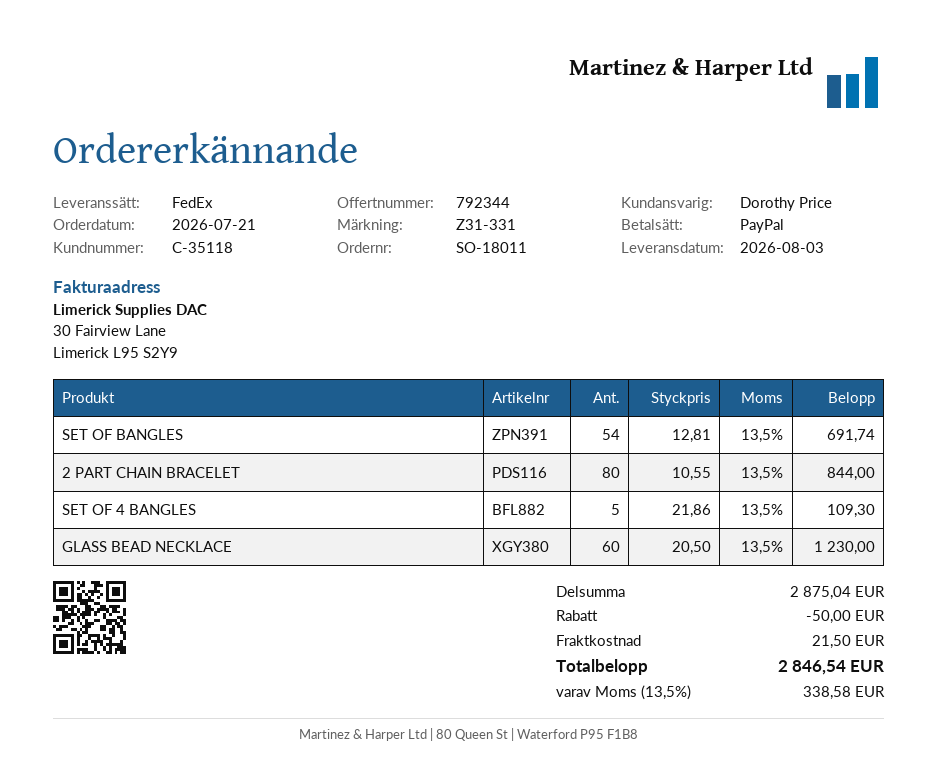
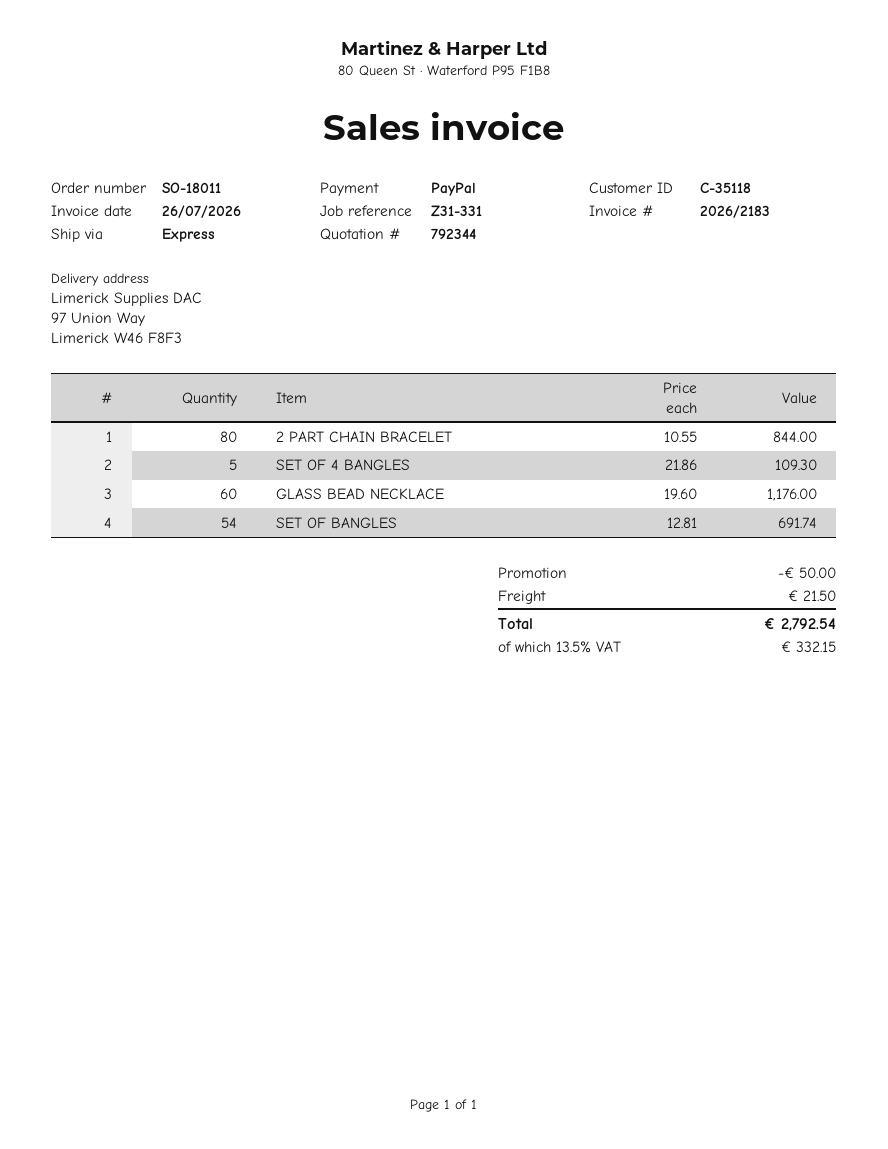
shipping method: FedEx -> express
GLASS BEAD NECKLACE: 60 x 20.50 = 1230.00 -> 60 x 19.60 = 1176.00
tax: 13.5% = 338.58 -> 13.5% = 332.15
total: 2846.54 -> 2792.54

